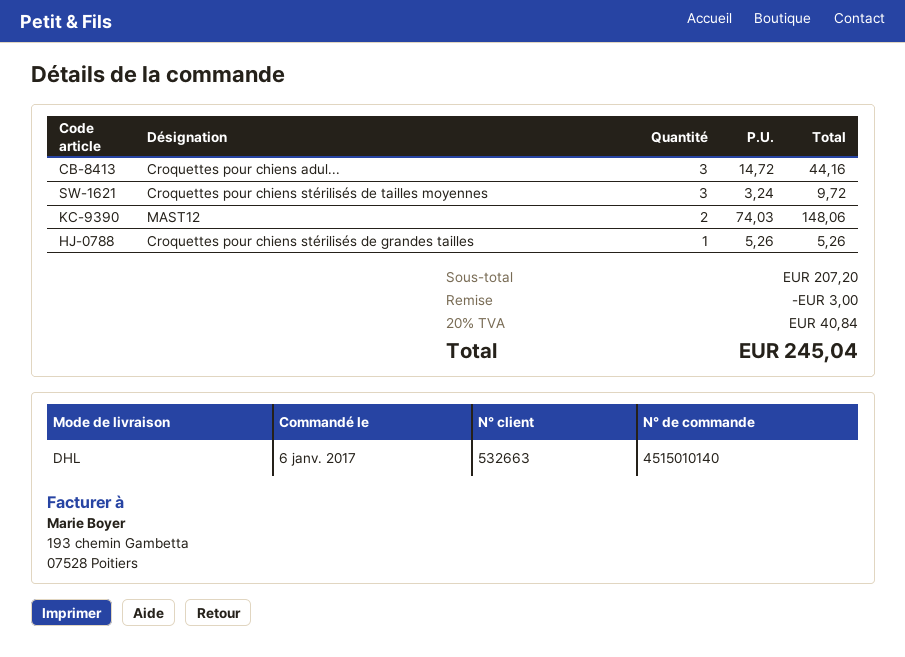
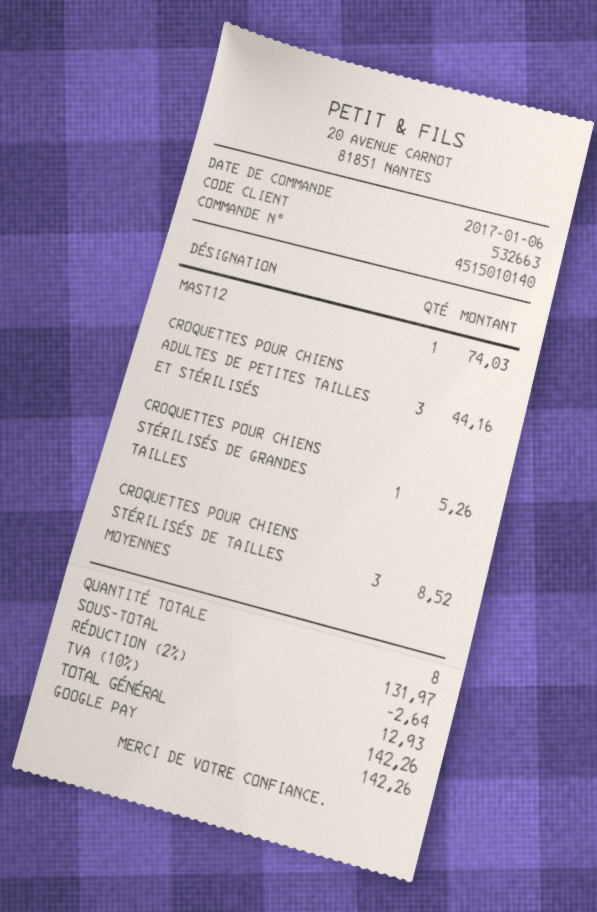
Croquettes pour chiens stérilisés de tailles moyennes: 3 for 9.72 -> 3 for 8.52
MAST12: 2 for 148.06 -> 1 for 74.03
subtotal: 207.20 -> 131.97
discount: 3.00 -> 2.64
tax: 20% = 40.84 -> 10% = 12.93
total: 245.04 -> 142.26

